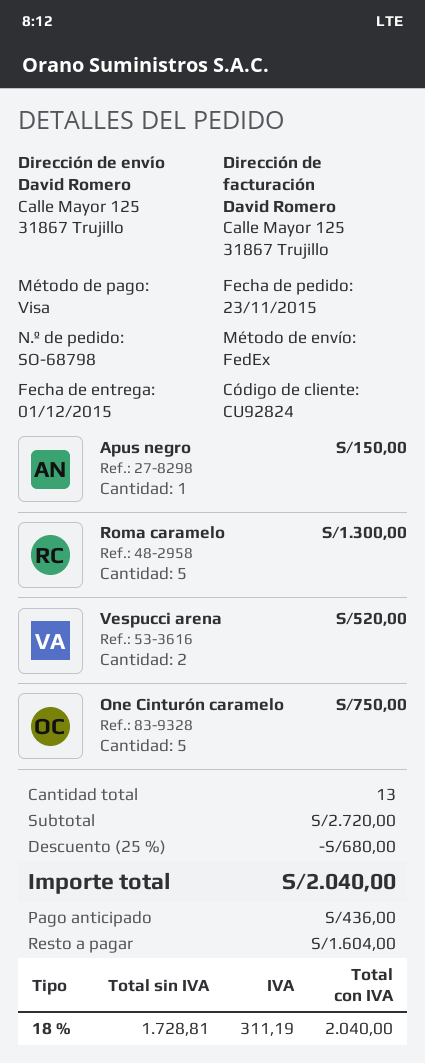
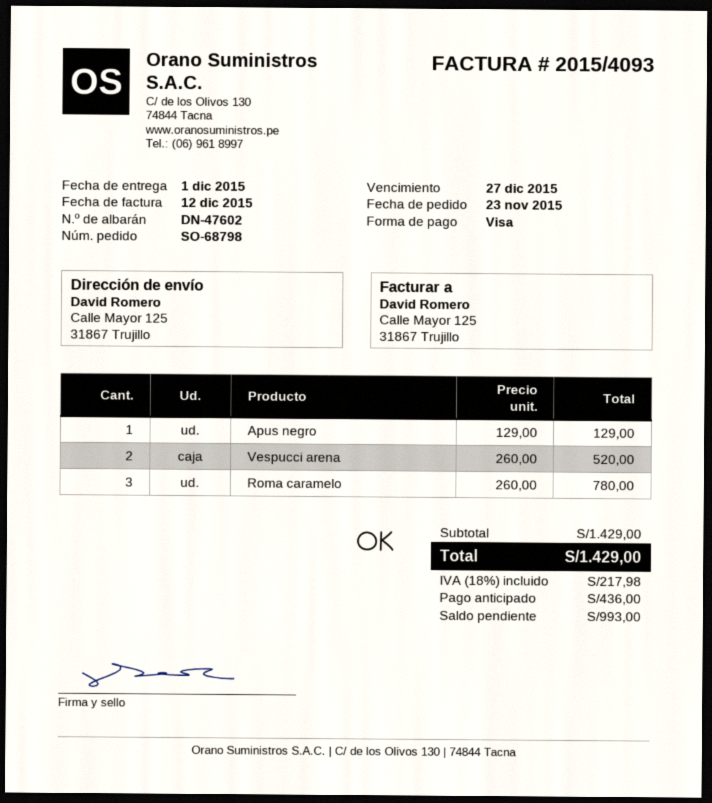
Apus negro: 1 for 150.00 -> 1 for 129.00
Roma caramelo: 5 for 1300.00 -> 3 for 780.00
One Cinturón caramelo: 5 for 750.00 -> none
subtotal: 2720.00 -> 1429.00
discount: 25% = 680.00 -> none
tax: 18% = 311.19 -> 18% = 217.98
total: 2040.00 -> 1429.00
balance: 1604.00 -> 993.00

